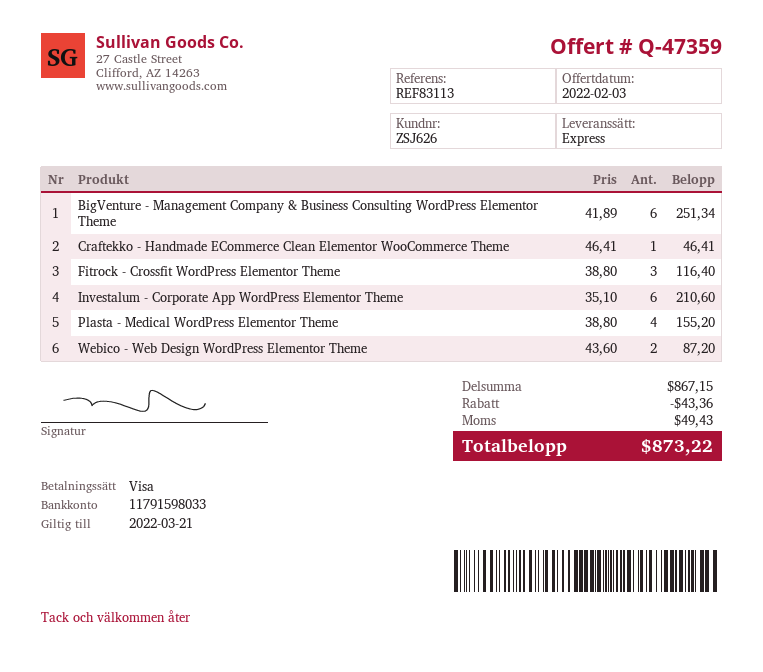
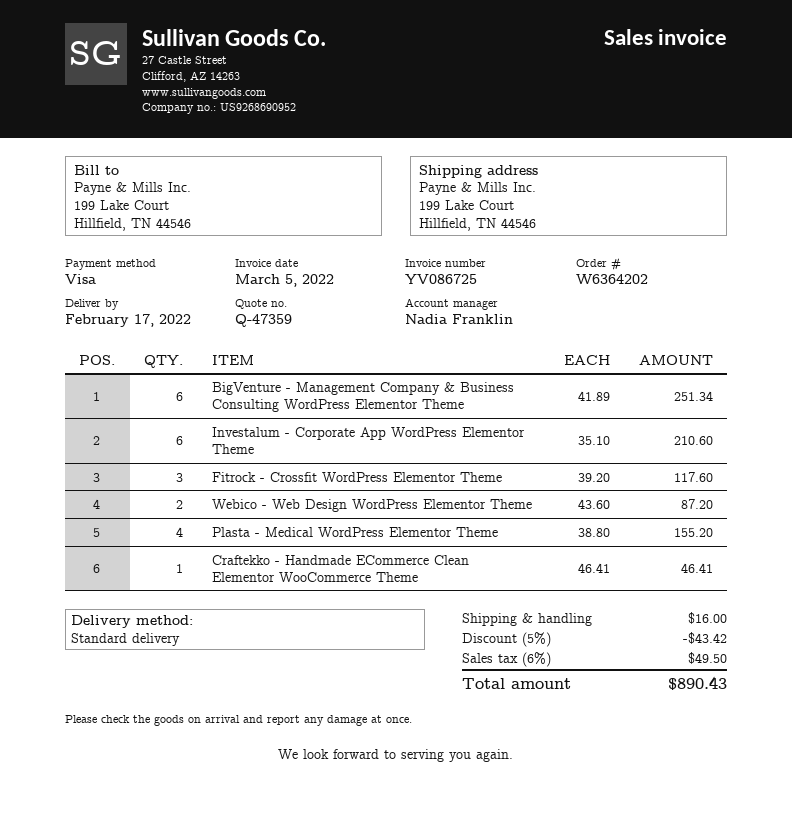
shipping method: express -> standard
Fitrock - Crossfit WordPress Elementor Theme: 3 x 38.80 = 116.40 -> 3 x 39.20 = 117.60
discount: 43.36 -> 43.42
shipping: none -> 16.00
tax: 49.43 -> 49.50
total: 873.22 -> 890.43

